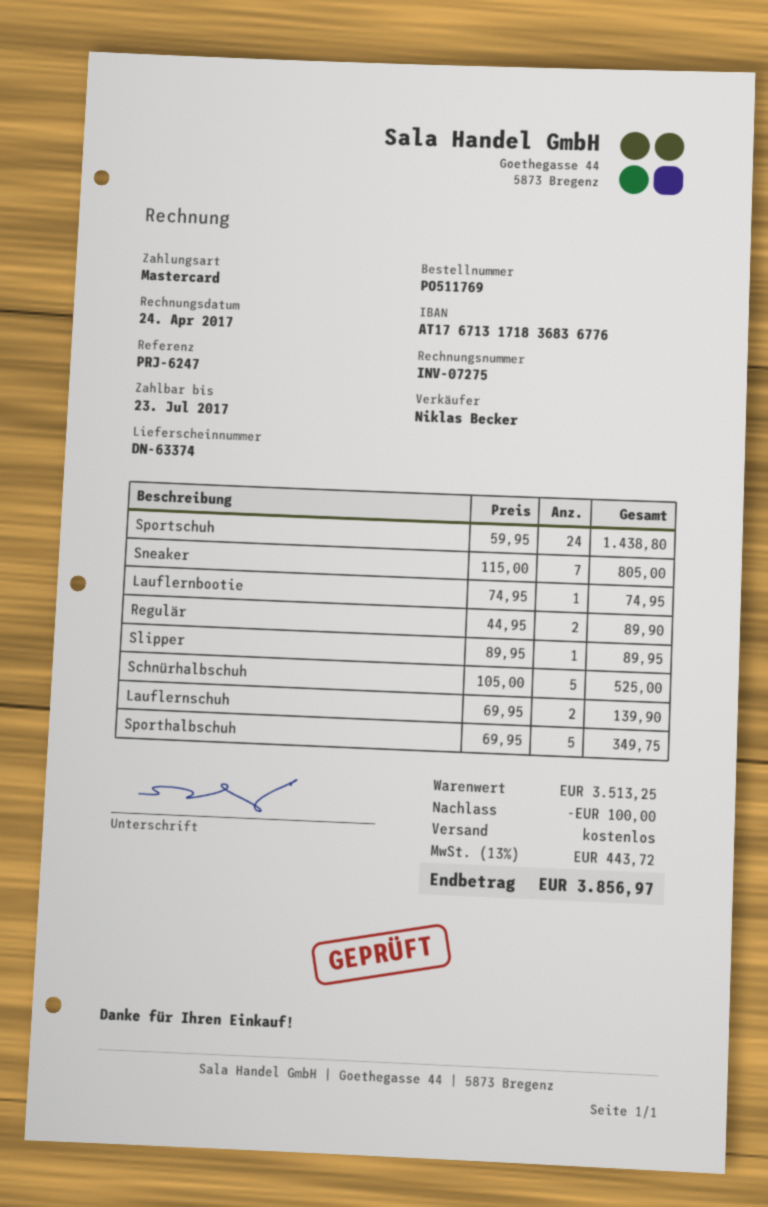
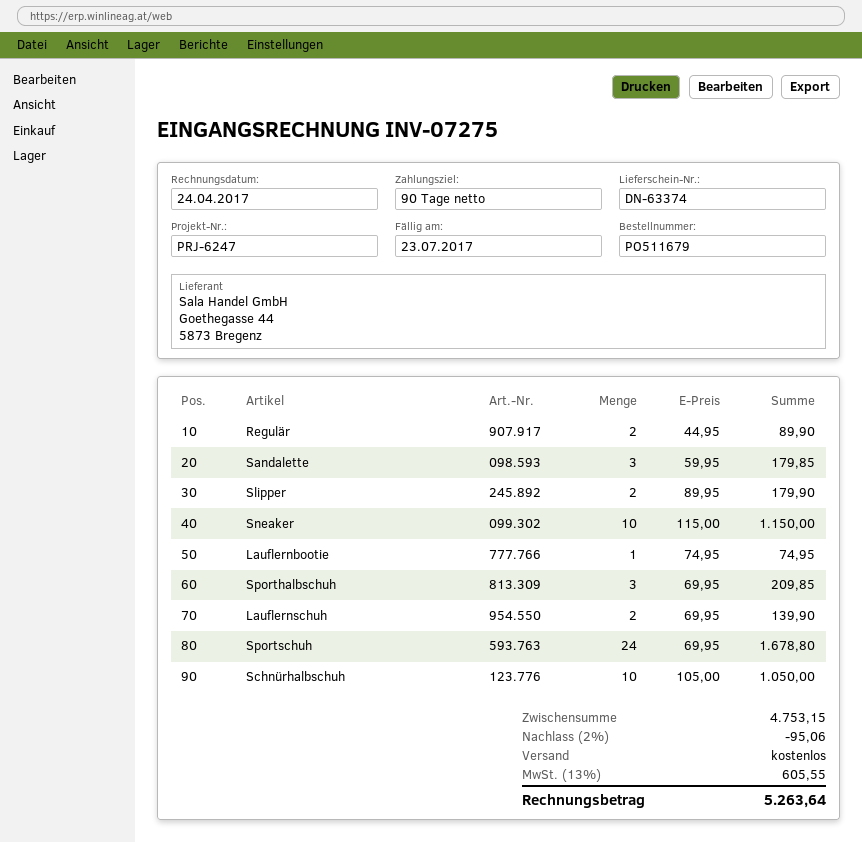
order number: PO511769 -> PO511679
Sportschuh: 24 x 59.95 = 1438.80 -> 24 x 69.95 = 1678.80
Sneaker: 7 x 115.00 = 805.00 -> 10 x 115.00 = 1150.00
Slipper: 1 x 89.95 = 89.95 -> 2 x 89.95 = 179.90
Schnürhalbschuh: 5 x 105.00 = 525.00 -> 10 x 105.00 = 1050.00
Sporthalbschuh: 5 x 69.95 = 349.75 -> 3 x 69.95 = 209.85
Sandalette: none -> 3 x 59.95 = 179.85
subtotal: 3513.25 -> 4753.15
discount: 100.00 -> 95.06
tax: 13% = 443.72 -> 13% = 605.55
total: 3856.97 -> 5263.64

